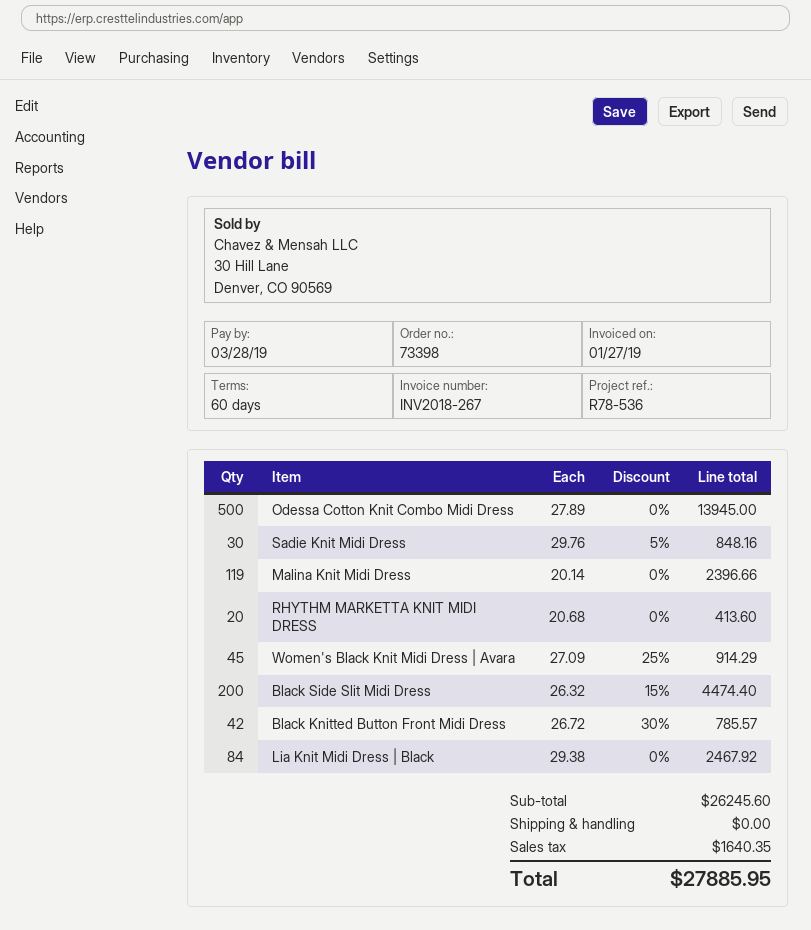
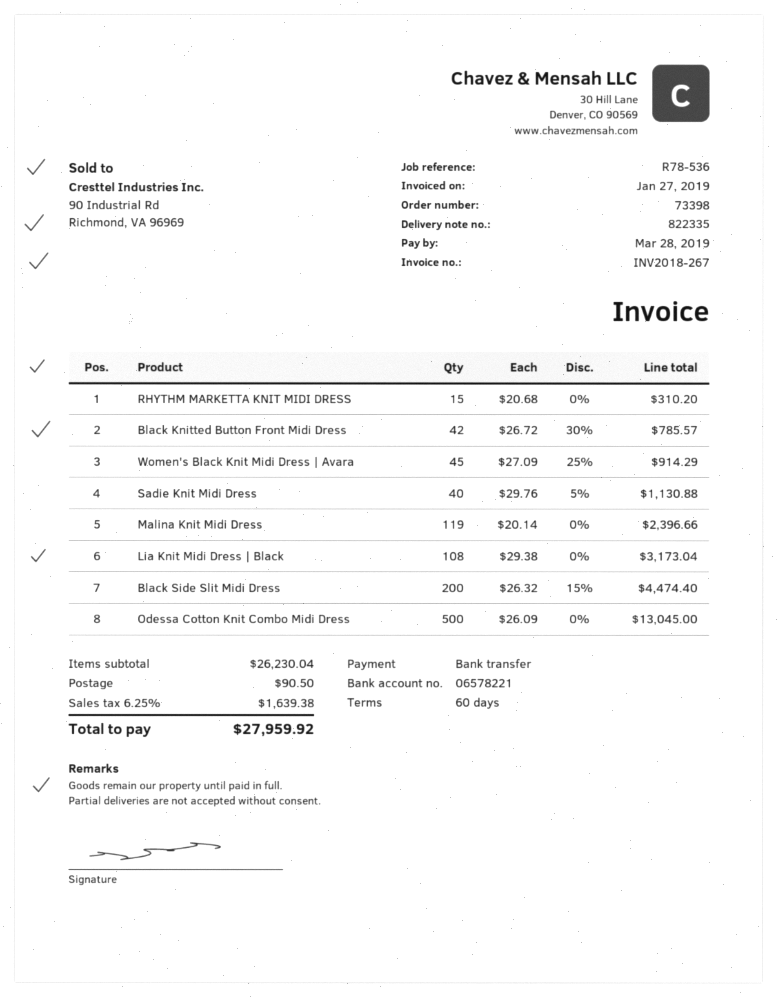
Odessa Cotton Knit Combo Midi Dress: 500 x 27.89 = 13945.00 -> 500 x 26.09 = 13045.00
Sadie Knit Midi Dress: 30 x 29.76 - 5% = 848.16 -> 40 x 29.76 - 5% = 1130.88
RHYTHM MARKETTA KNIT MIDI DRESS: 20 x 20.68 = 413.60 -> 15 x 20.68 = 310.20
Lia Knit Midi Dress | Black: 84 x 29.38 = 2467.92 -> 108 x 29.38 = 3173.04
subtotal: 26245.60 -> 26230.04
shipping: 0.00 -> 90.50
tax: 1640.35 -> 1639.38
total: 27885.95 -> 27959.92

